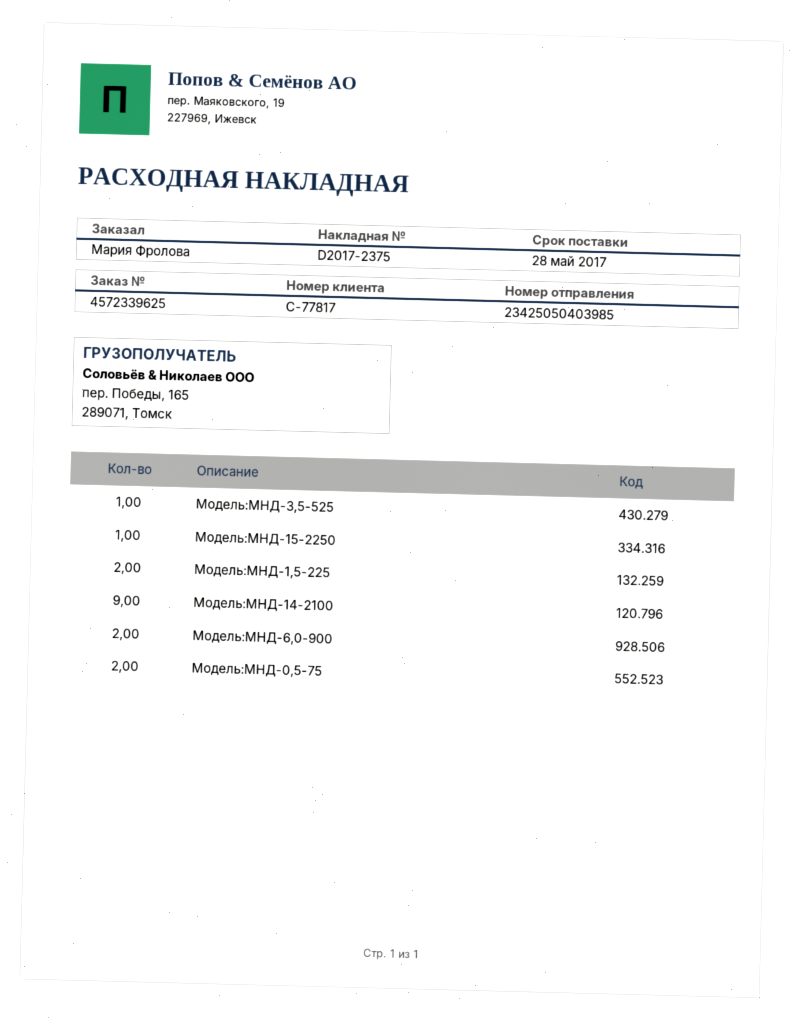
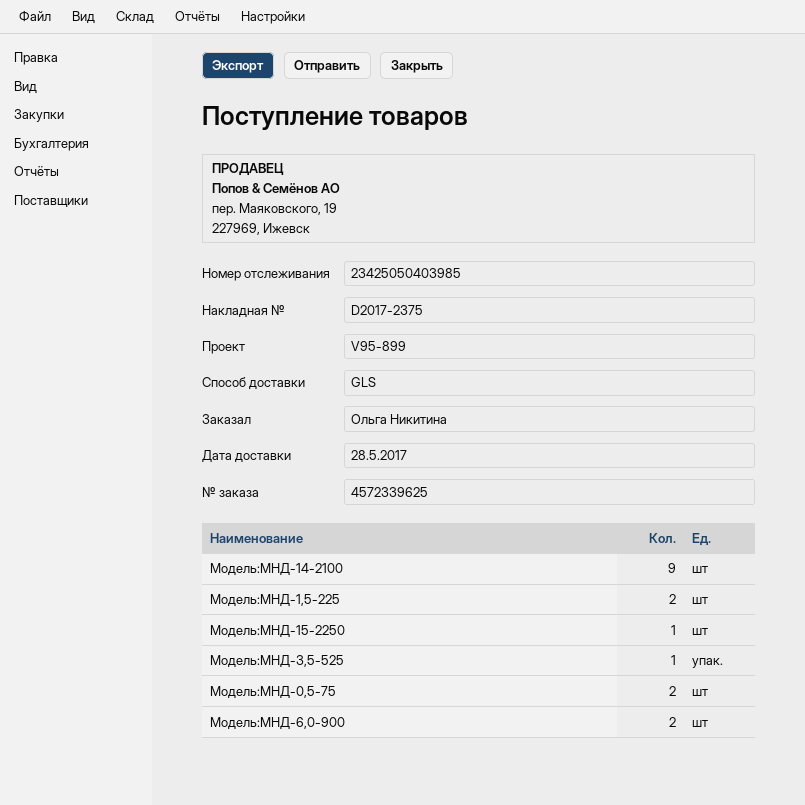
ordered by: Мария Фролова -> Ольга Никитина

